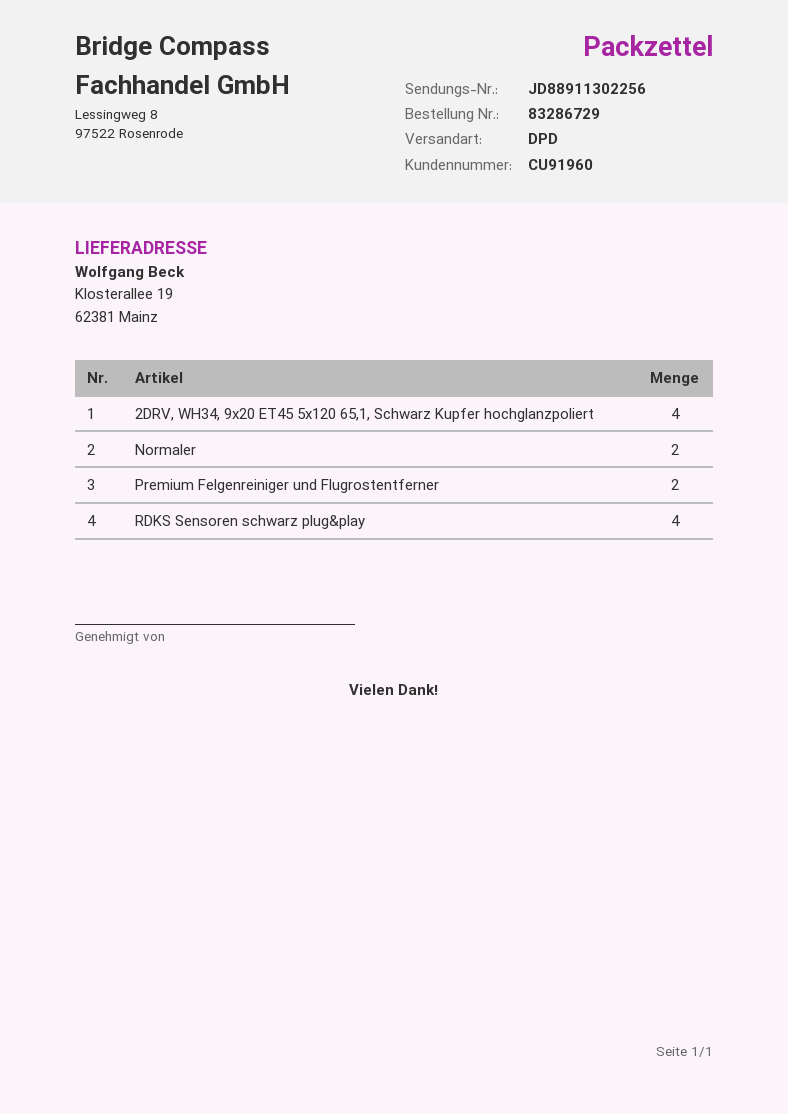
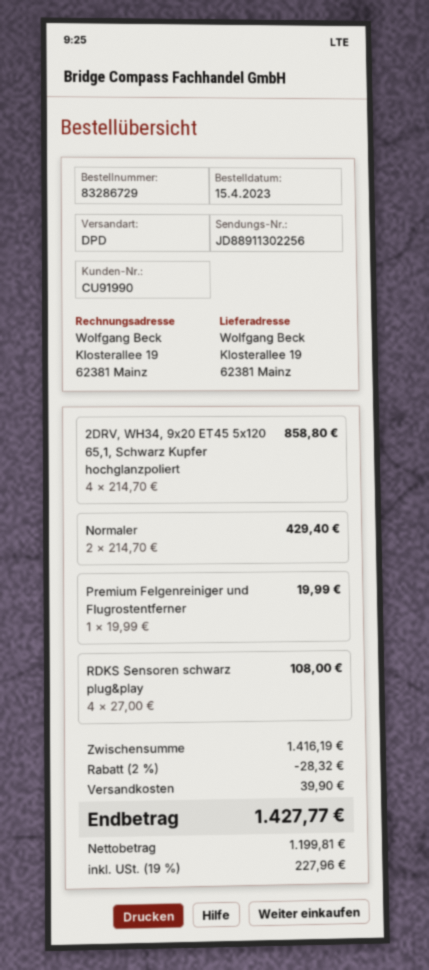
customer number: CU91960 -> CU91990
Premium Felgenreiniger und Flugrostentferner: 2 -> 1

